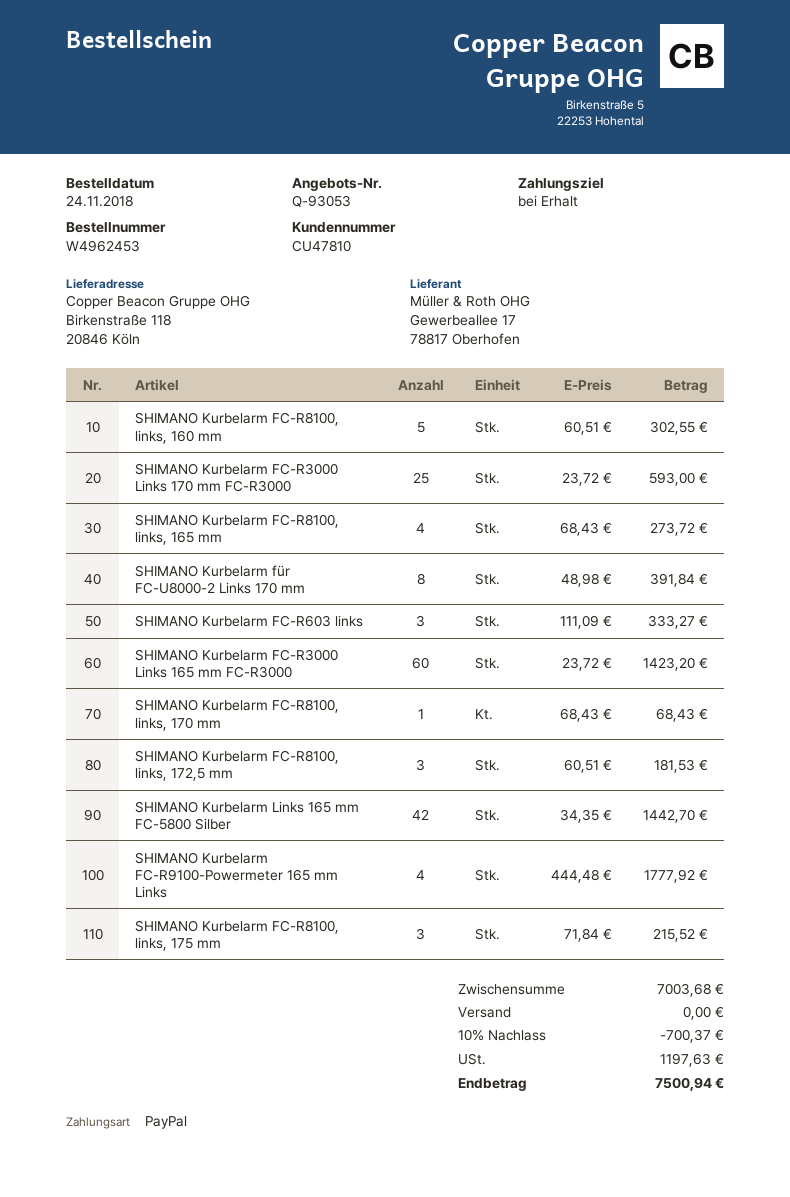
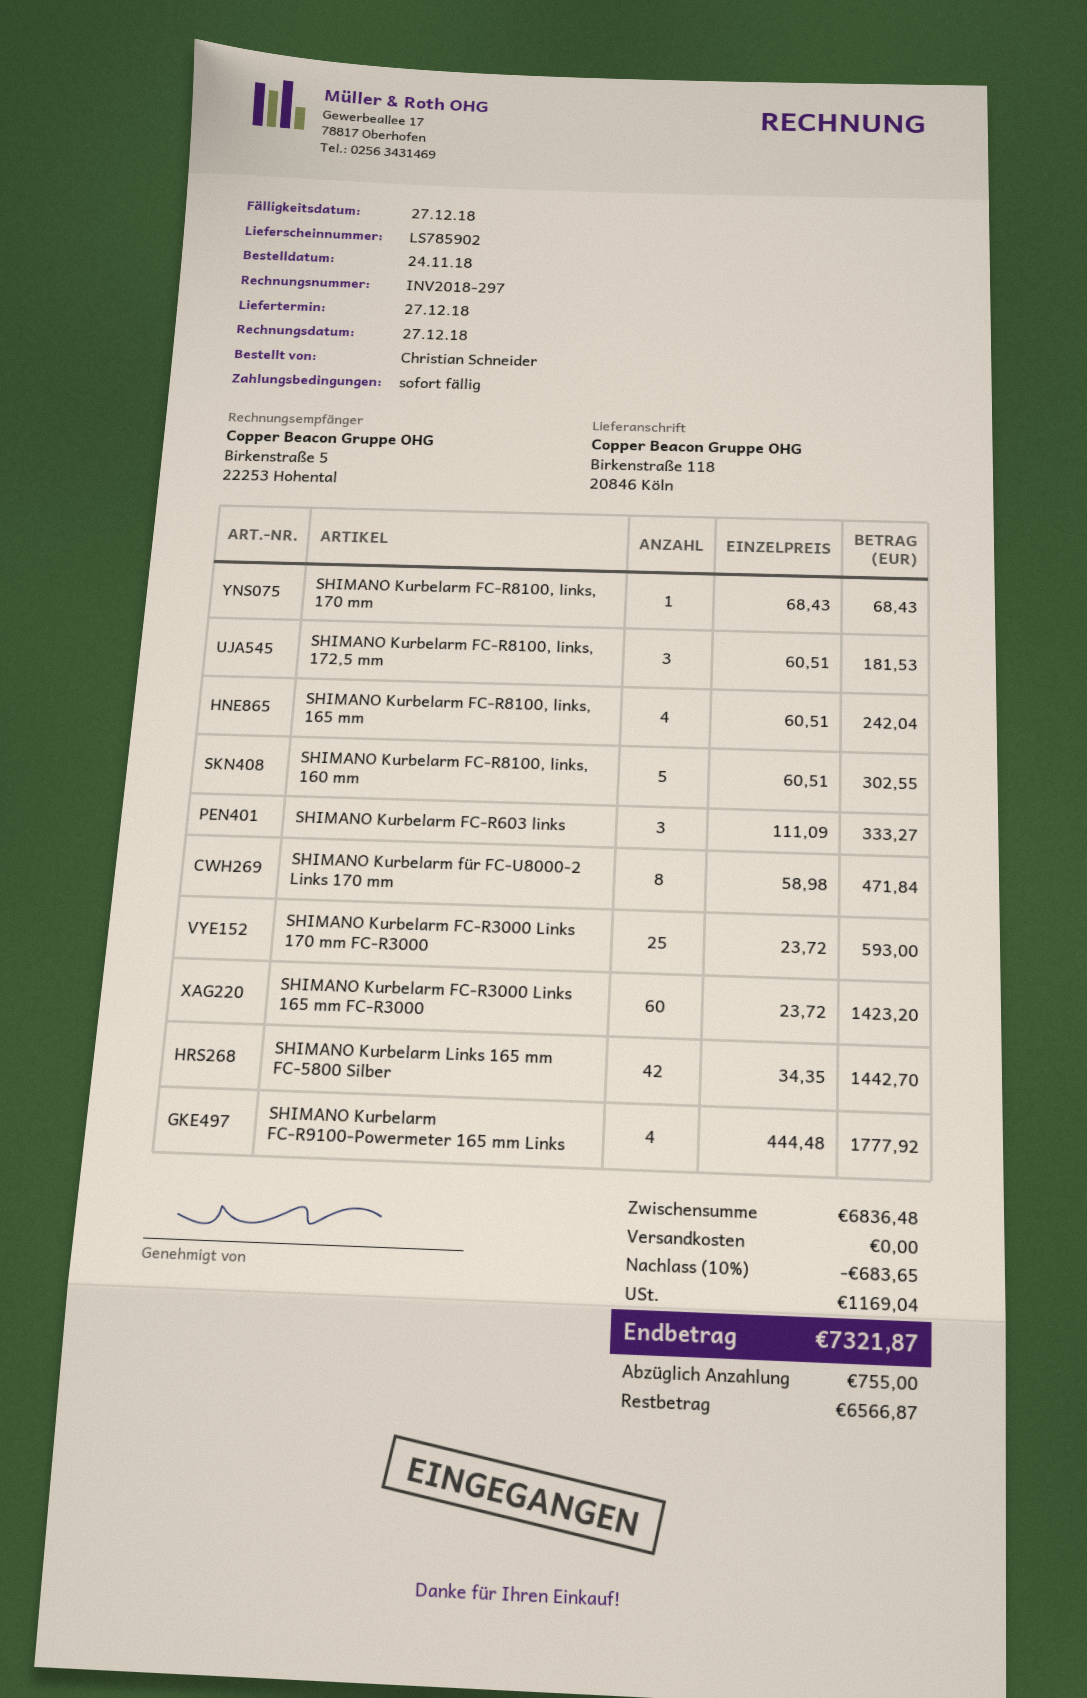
SHIMANO Kurbelarm FC-R8100, links, 165 mm: 4 x 68.43 = 273.72 -> 4 x 60.51 = 242.04
SHIMANO Kurbelarm für FC-U8000-2 Links 170 mm: 8 x 48.98 = 391.84 -> 8 x 58.98 = 471.84
SHIMANO Kurbelarm FC-R8100, links, 175 mm: 3 x 71.84 = 215.52 -> none
subtotal: 7003.68 -> 6836.48
discount: 10% = 700.37 -> 10% = 683.65
tax: 1197.63 -> 1169.04
total: 7500.94 -> 7321.87

